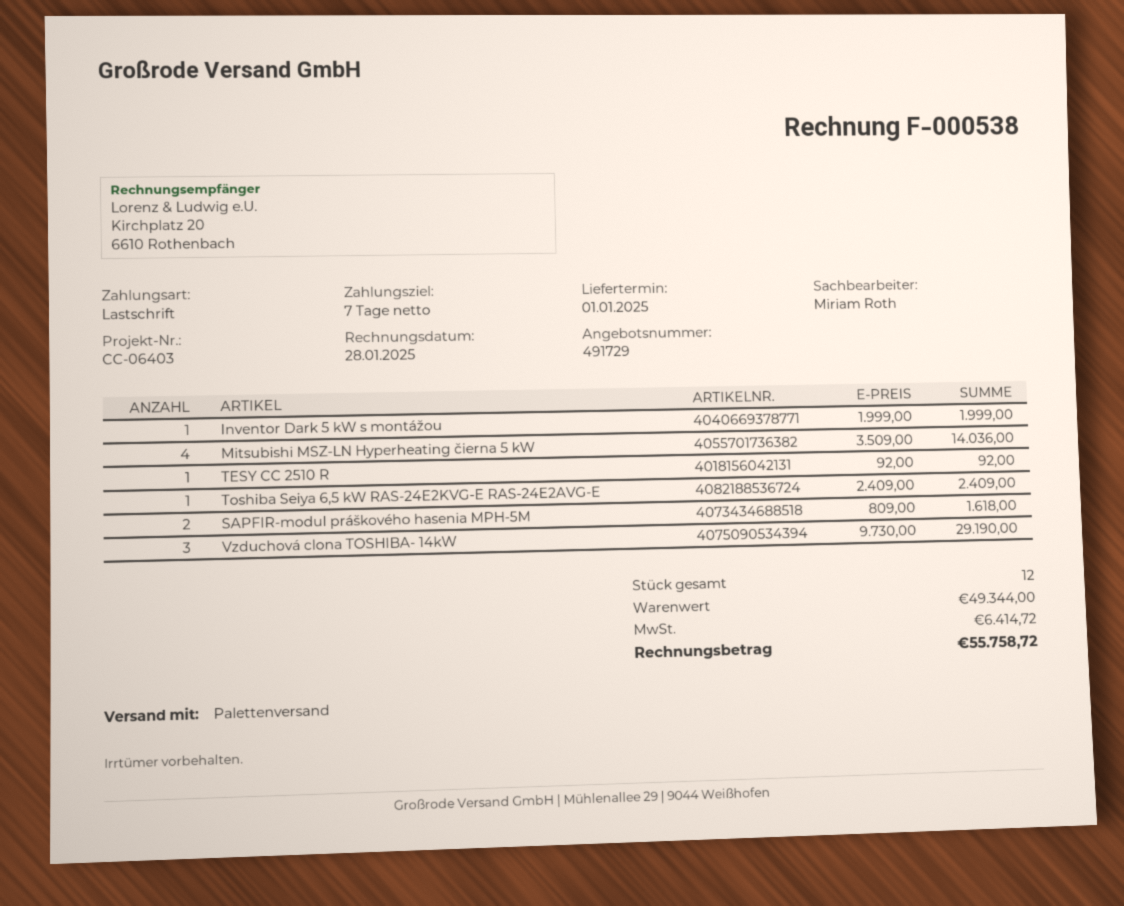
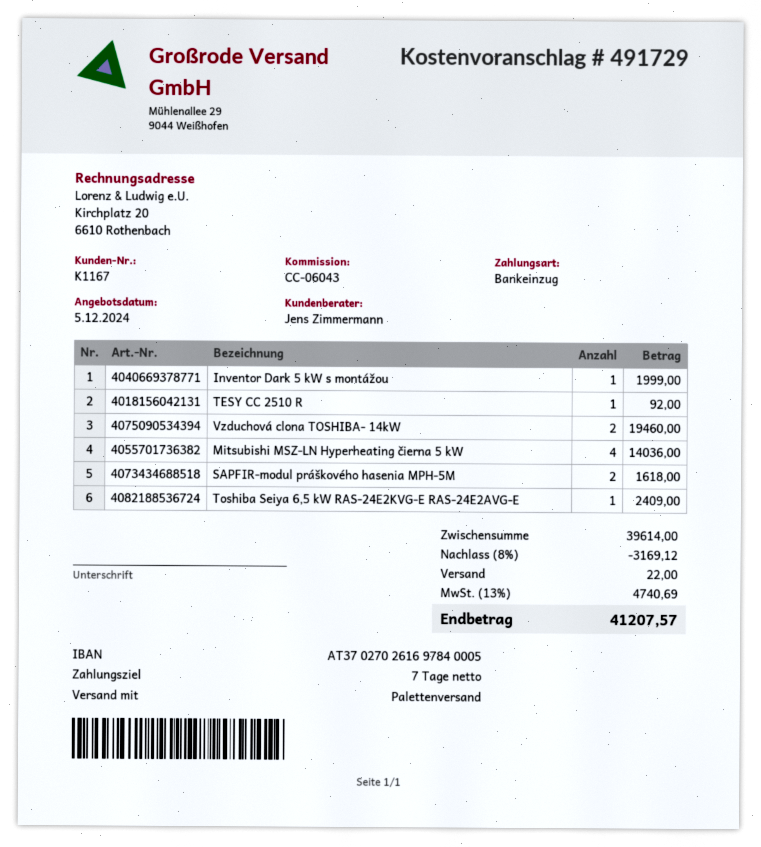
reference: CC-06403 -> CC-06043
sales rep: Miriam Roth -> Jens Zimmermann
Vzduchová clona TOSHIBA- 14kW: 3 for 29190.00 -> 2 for 19460.00
subtotal: 49344.00 -> 39614.00
discount: none -> 8% = 3169.12
shipping: none -> 22.00
tax: 6414.72 -> 4740.69
total: 55758.72 -> 41207.57

